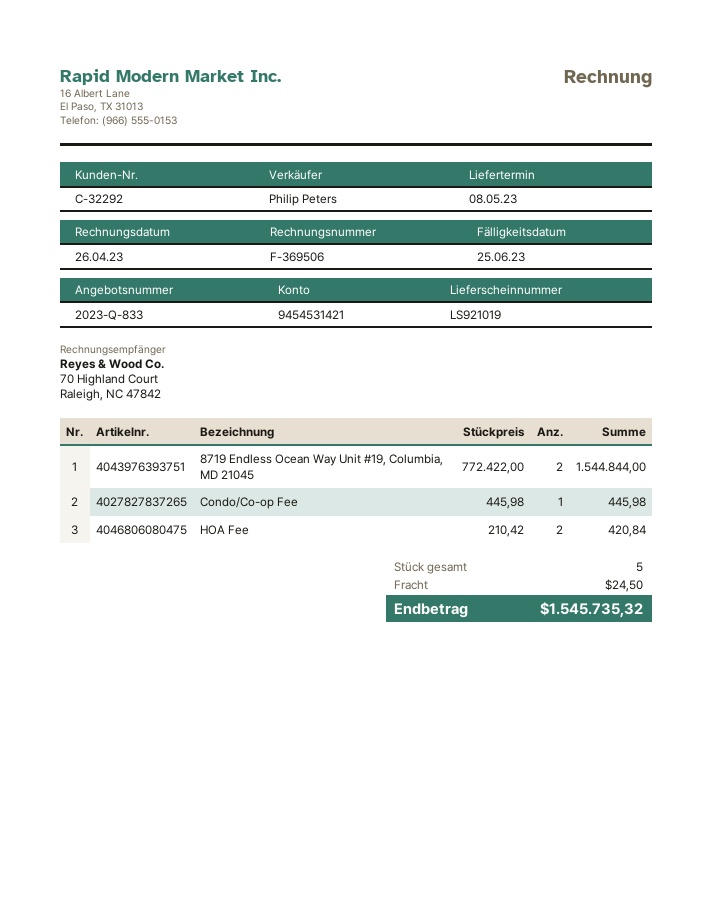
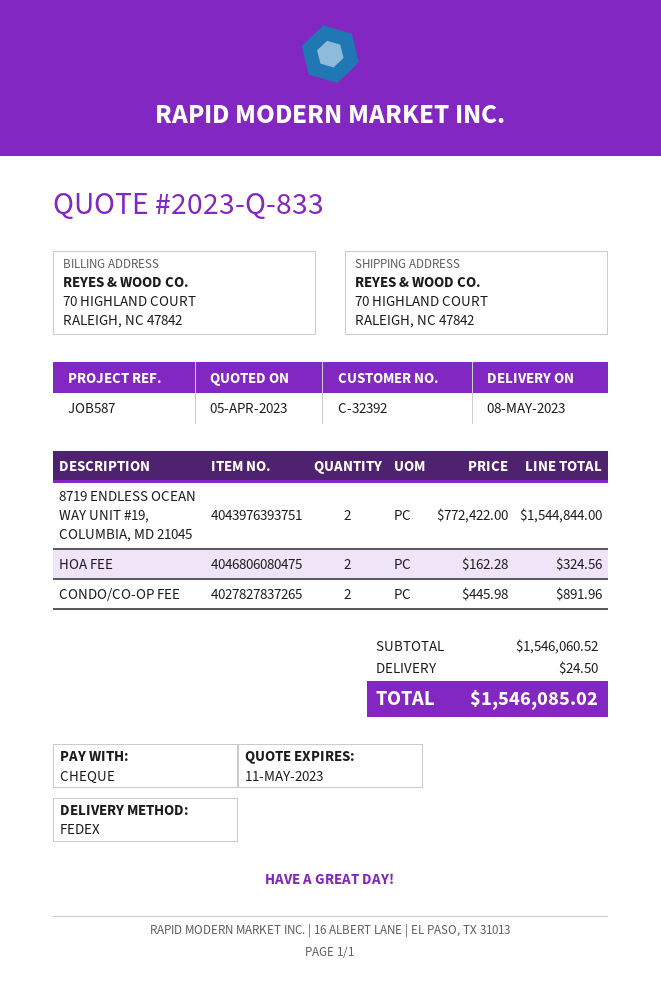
customer number: C-32292 -> C-32392
Condo/Co-op Fee: 1 x 445.98 = 445.98 -> 2 x 445.98 = 891.96
HOA Fee: 2 x 210.42 = 420.84 -> 2 x 162.28 = 324.56
total: 1545735.32 -> 1546085.02

